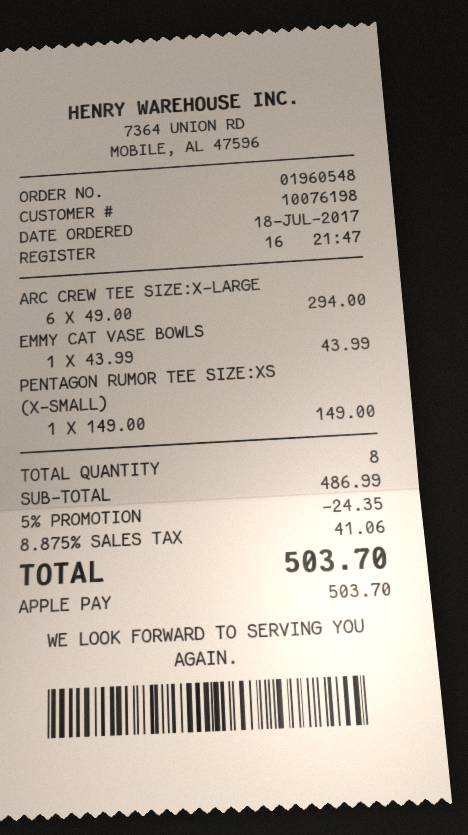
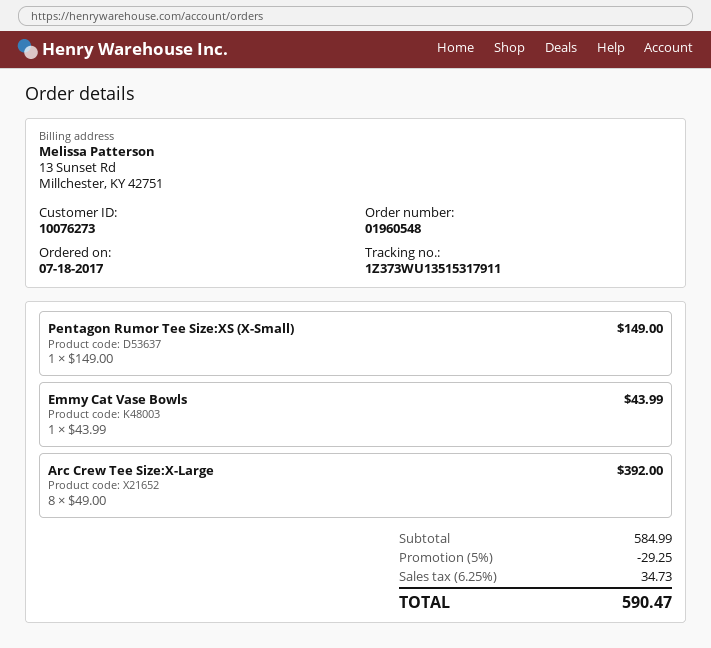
customer number: 10076198 -> 10076273
ARC CREW TEE SIZE:X-LARGE: 6 x 49.00 = 294.00 -> 8 x 49.00 = 392.00
subtotal: 486.99 -> 584.99
discount: 5% = 24.35 -> 5% = 29.25
tax: 8.875% = 41.06 -> 6.25% = 34.73
total: 503.70 -> 590.47

